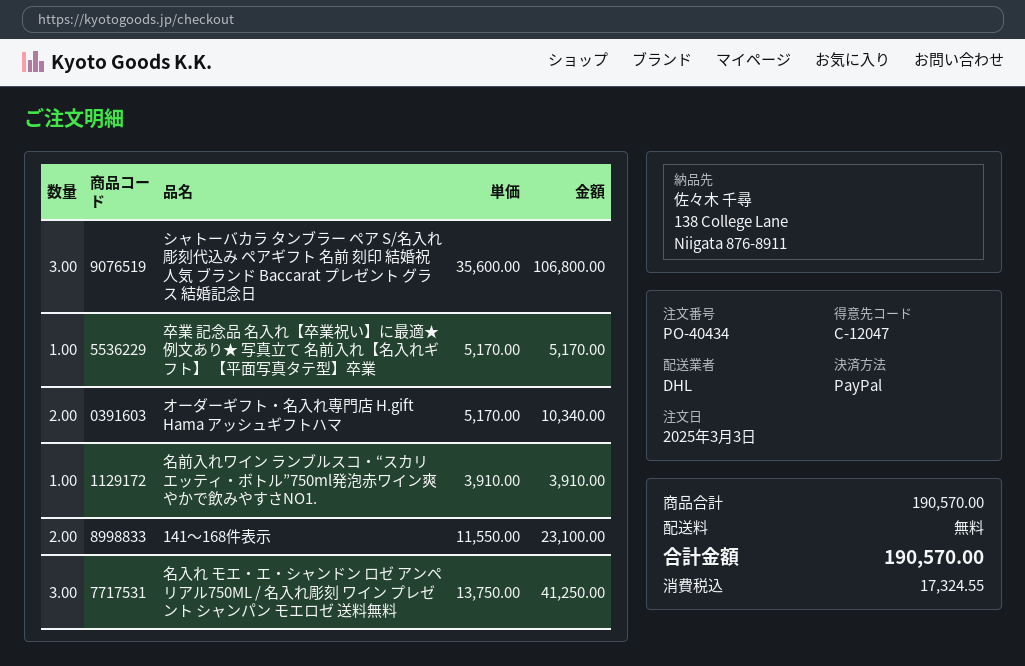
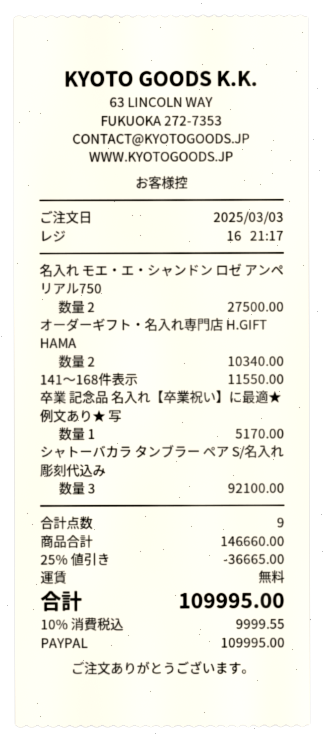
シャトーバカラ タンブラー ペア S/名入れ彫刻代込み ペアギフト 名前 刻印 結婚祝 人気 ブランド Baccarat プレゼント グラス 結婚記念日: 3 for 106800.00 -> 3 for 92100.00
名前入れワイン ランブルスコ・“スカリエッティ・ボトル”750ml発泡赤ワイン爽やかで飲みやすさNO1.: 1 for 3910.00 -> none
141〜168件表示: 2 for 23100.00 -> 1 for 11550.00
名入れ モエ・エ・シャンドン ロゼ アンペリアル750ML / 名入れ彫刻 ワイン プレゼント シャンパン モエロゼ 送料無料: 3 for 41250.00 -> 2 for 27500.00
subtotal: 190570.00 -> 146660.00
discount: none -> 25% = 36665.00
tax: 17324.55 -> 9999.55
total: 190570.00 -> 109995.00

